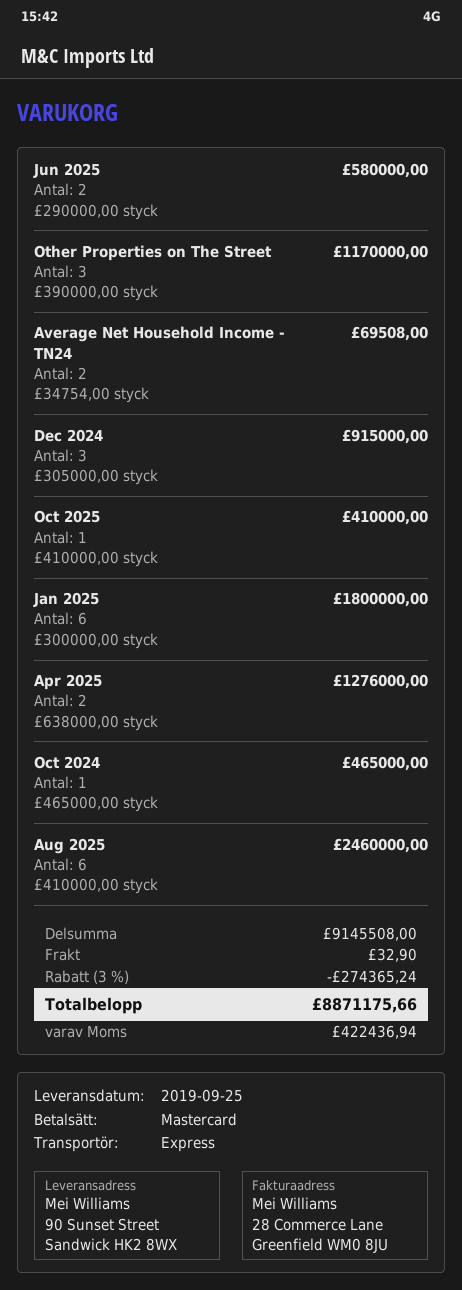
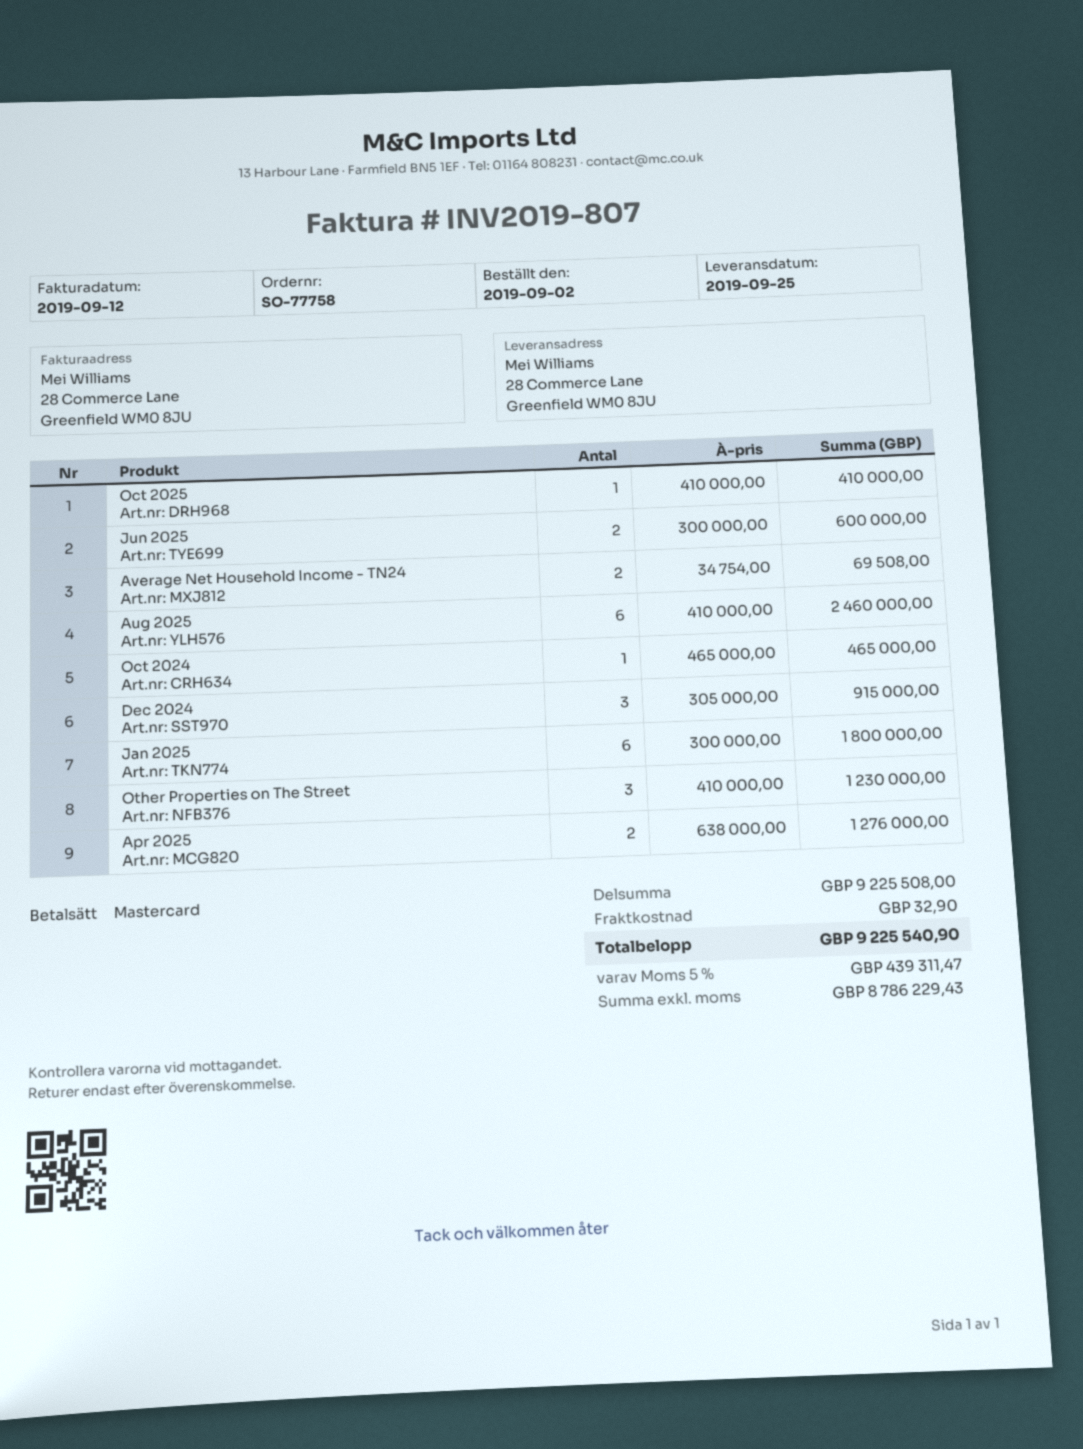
ship to: 90 Sunset Street, Sandwick HK2 8WX -> 28 Commerce Lane, Greenfield WM0 8JU
Jun 2025: 2 x 290000.00 = 580000.00 -> 2 x 300000.00 = 600000.00
Other Properties on The Street: 3 x 390000.00 = 1170000.00 -> 3 x 410000.00 = 1230000.00
subtotal: 9145508.00 -> 9225508.00
discount: 3% = 274365.24 -> none
tax: 422436.94 -> 439311.47
total: 8871175.66 -> 9225540.90

